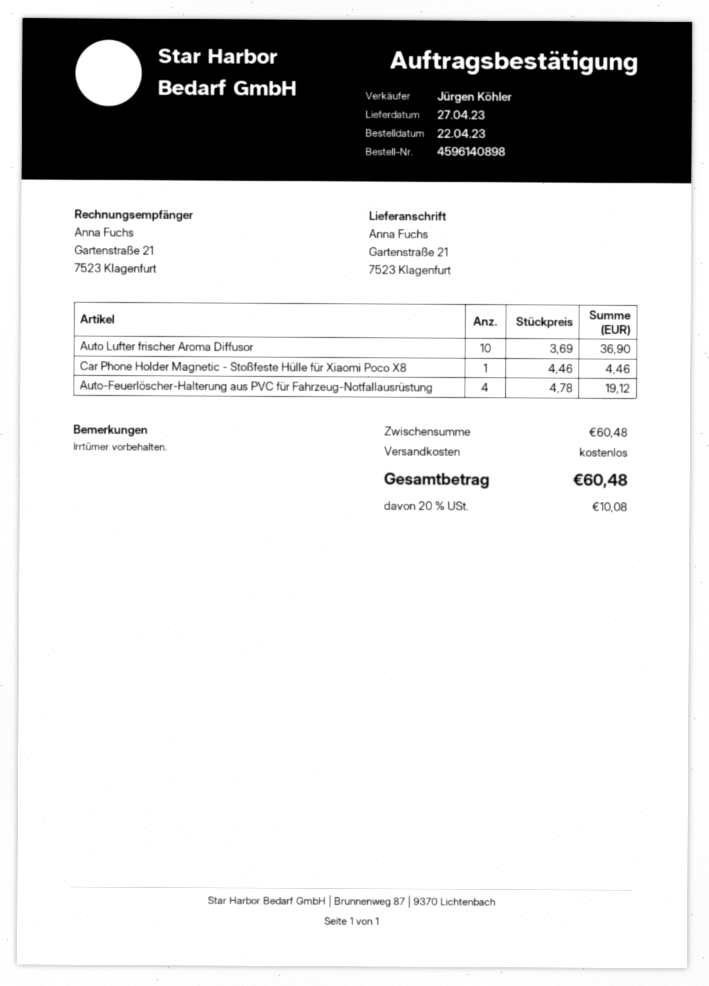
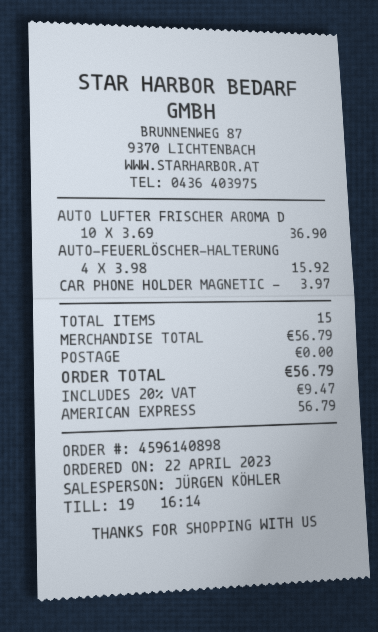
Car Phone Holder Magnetic - Stoßfeste Hülle für Xiaomi Poco X8: 1 x 4.46 = 4.46 -> 1 x 3.97 = 3.97
Auto-Feuerlöscher-Halterung aus PVC für Fahrzeug-Notfallausrüstung: 4 x 4.78 = 19.12 -> 4 x 3.98 = 15.92
subtotal: 60.48 -> 56.79
tax: 20% = 10.08 -> 20% = 9.47
total: 60.48 -> 56.79

